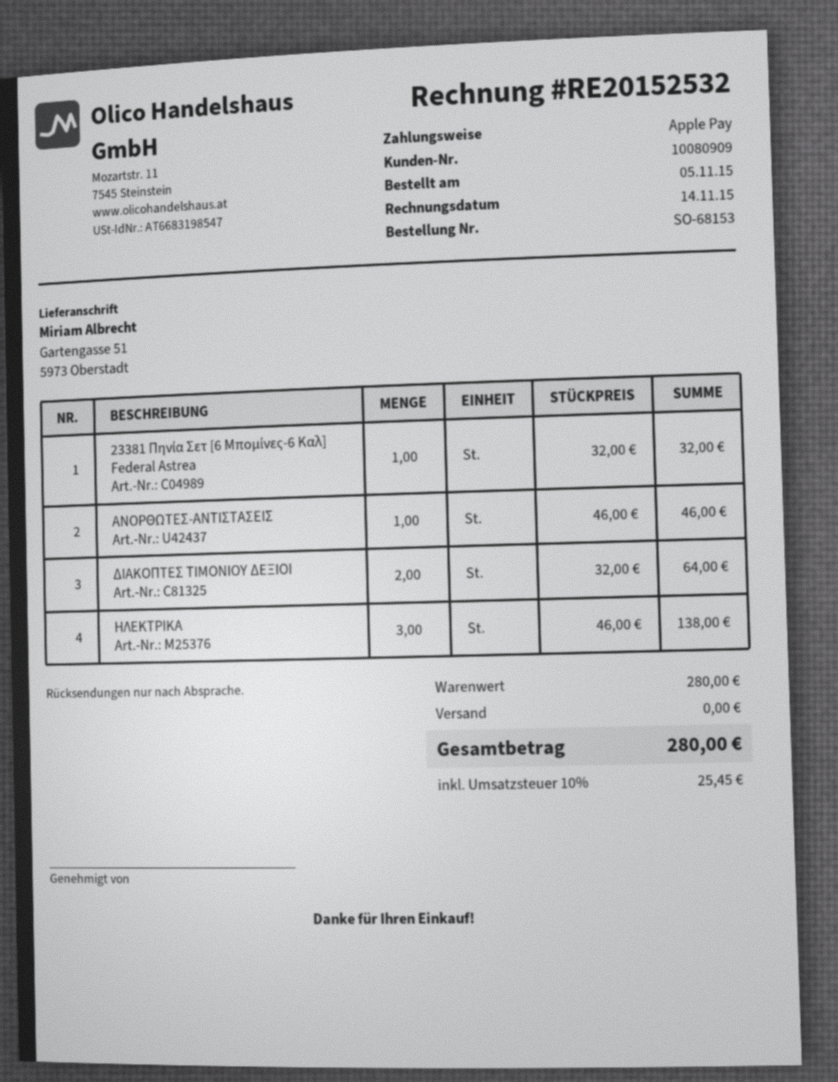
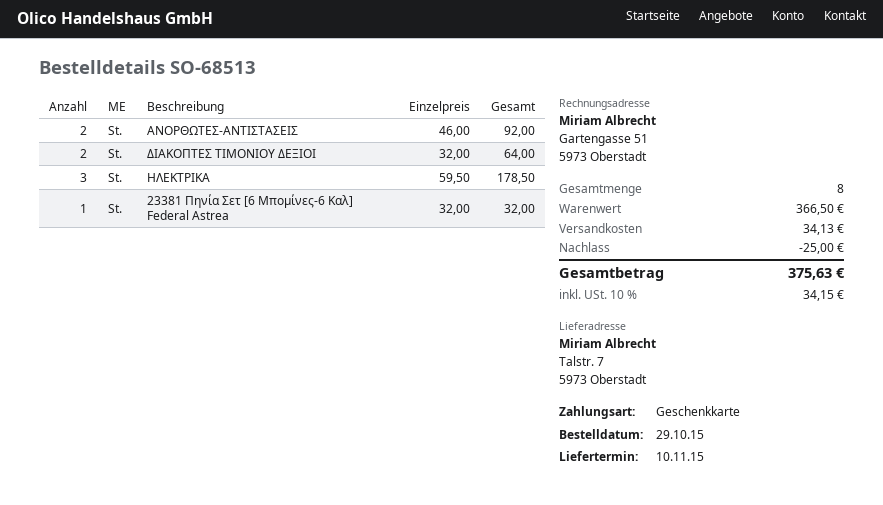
order number: SO-68153 -> SO-68513
order date: 2015-11-05 -> 2015-10-29
payment method: Apple Pay -> gift card
ship to: Gartengasse 51, 5973 Oberstadt -> Talstr. 7, 5973 Oberstadt
ΑΝΟΡΘΩΤΕΣ-ΑΝΤΙΣΤΑΣΕΙΣ: 1 x 46.00 = 46.00 -> 2 x 46.00 = 92.00
ΗΛΕΚΤΡΙΚΑ: 3 x 46.00 = 138.00 -> 3 x 59.50 = 178.50
subtotal: 280.00 -> 366.50
discount: none -> 25.00
shipping: 0.00 -> 34.13
tax: 10% = 25.45 -> 10% = 34.15
total: 280.00 -> 375.63

